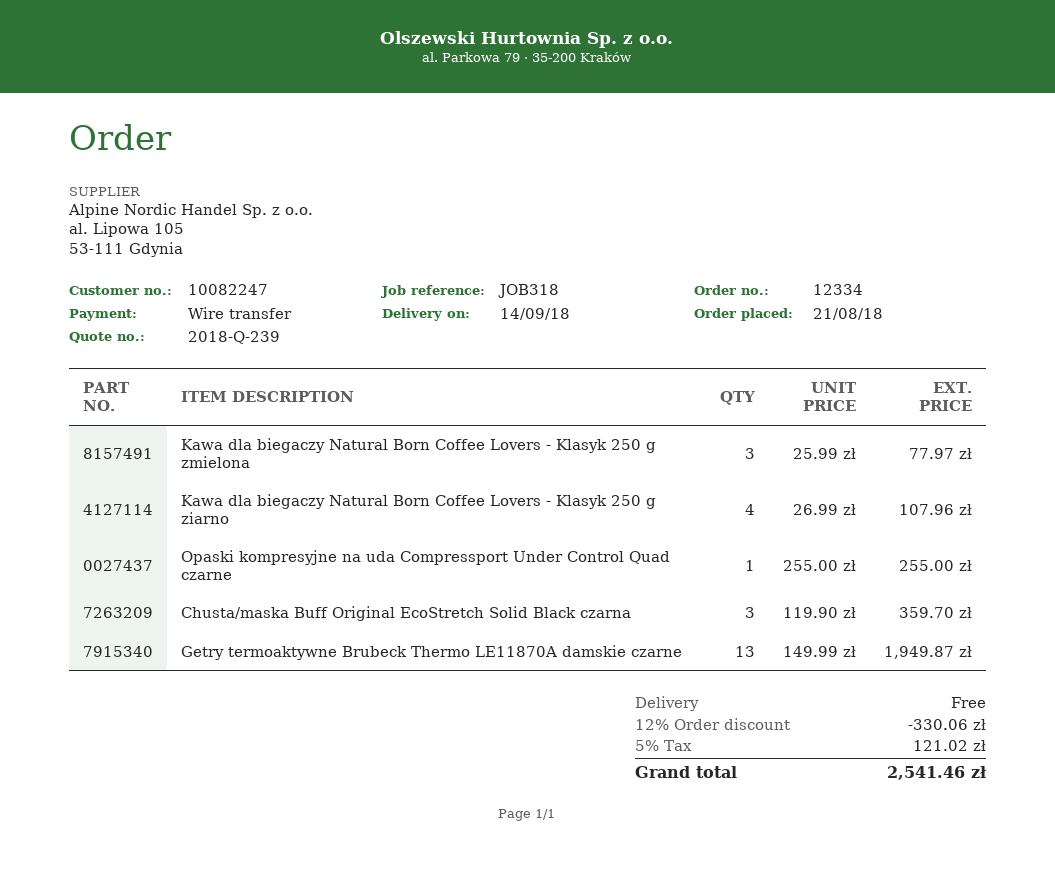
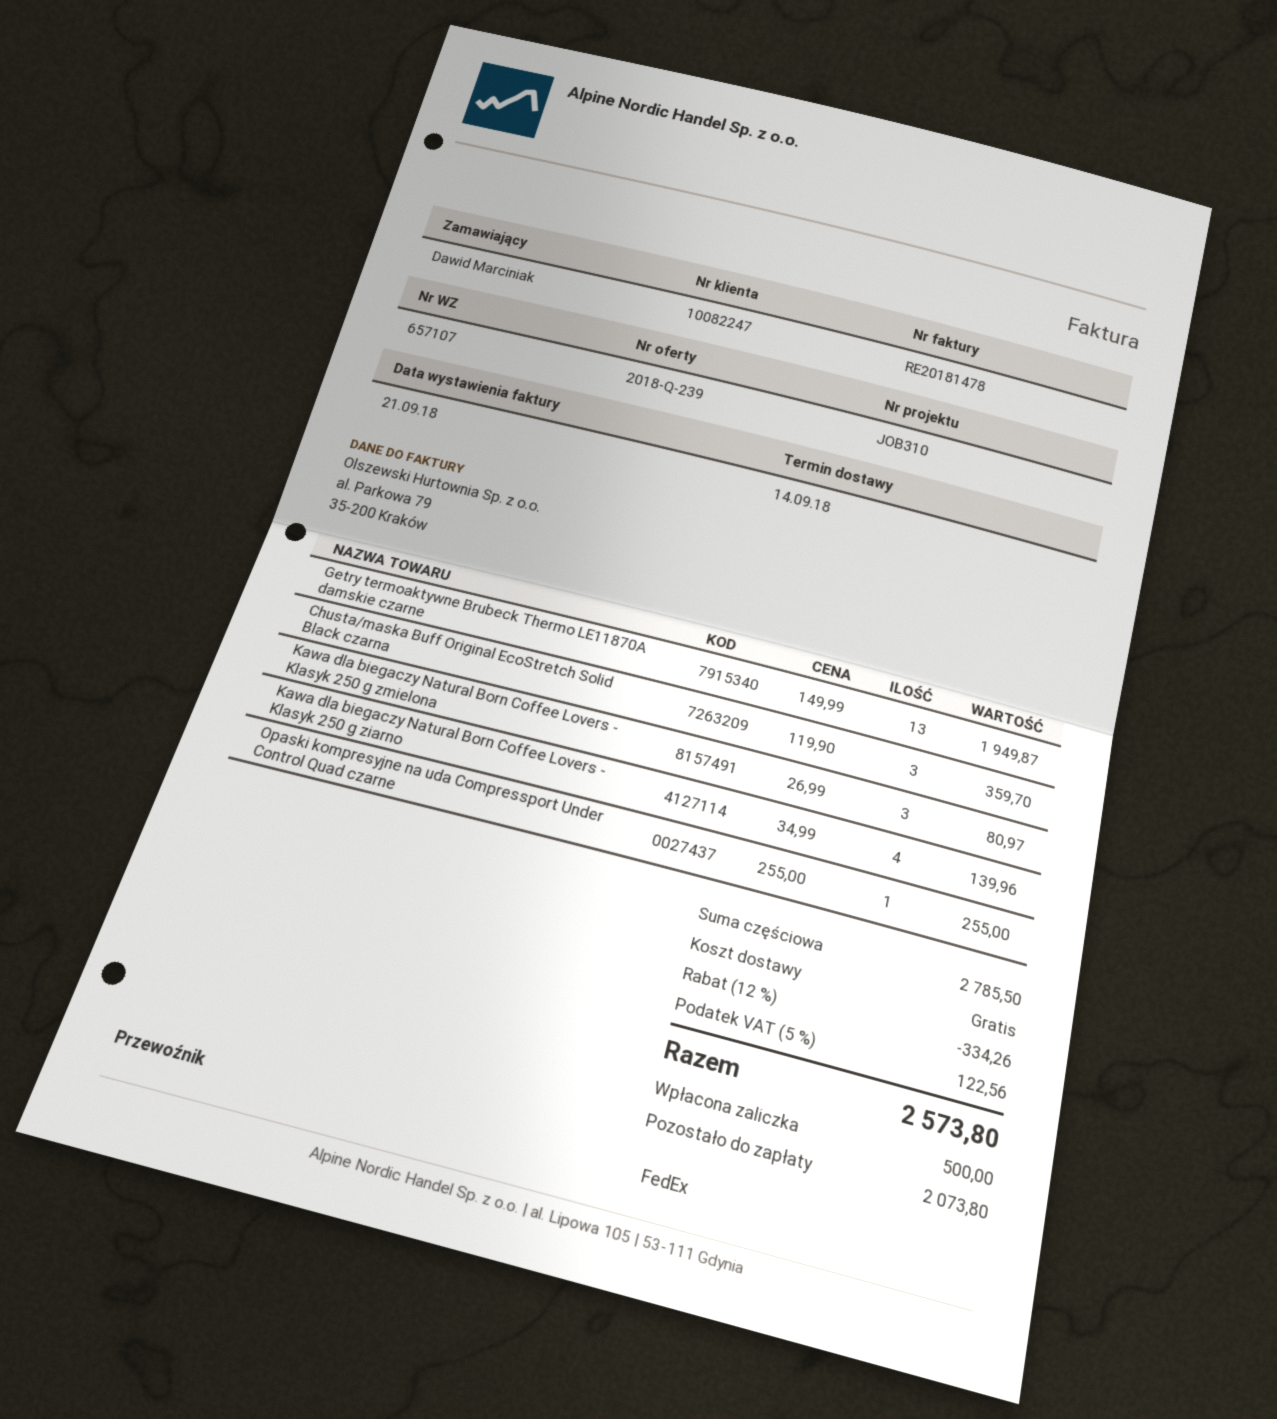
reference: JOB318 -> JOB310
Kawa dla biegaczy Natural Born Coffee Lovers - Klasyk 250 g zmielona: 3 x 25.99 = 77.97 -> 3 x 26.99 = 80.97
Kawa dla biegaczy Natural Born Coffee Lovers - Klasyk 250 g ziarno: 4 x 26.99 = 107.96 -> 4 x 34.99 = 139.96
discount: 12% = 330.06 -> 12% = 334.26
tax: 5% = 121.02 -> 5% = 122.56
total: 2541.46 -> 2573.80

